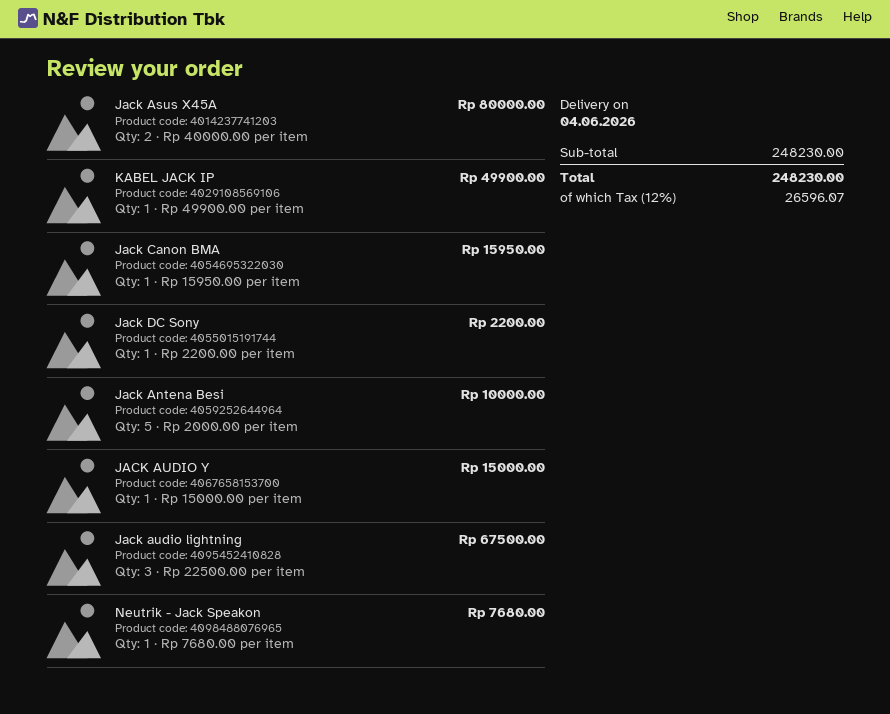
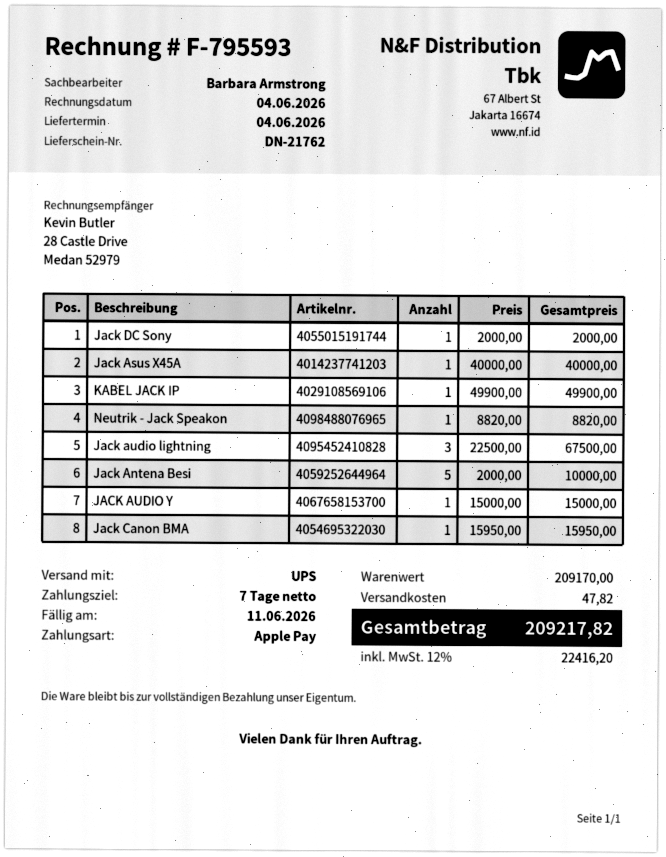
Jack Asus X45A: 2 x 40000.00 = 80000.00 -> 1 x 40000.00 = 40000.00
Jack DC Sony: 1 x 2200.00 = 2200.00 -> 1 x 2000.00 = 2000.00
Neutrik - Jack Speakon: 1 x 7680.00 = 7680.00 -> 1 x 8820.00 = 8820.00
subtotal: 248230.00 -> 209170.00
shipping: none -> 47.82
tax: 12% = 26596.07 -> 12% = 22416.20
total: 248230.00 -> 209217.82

